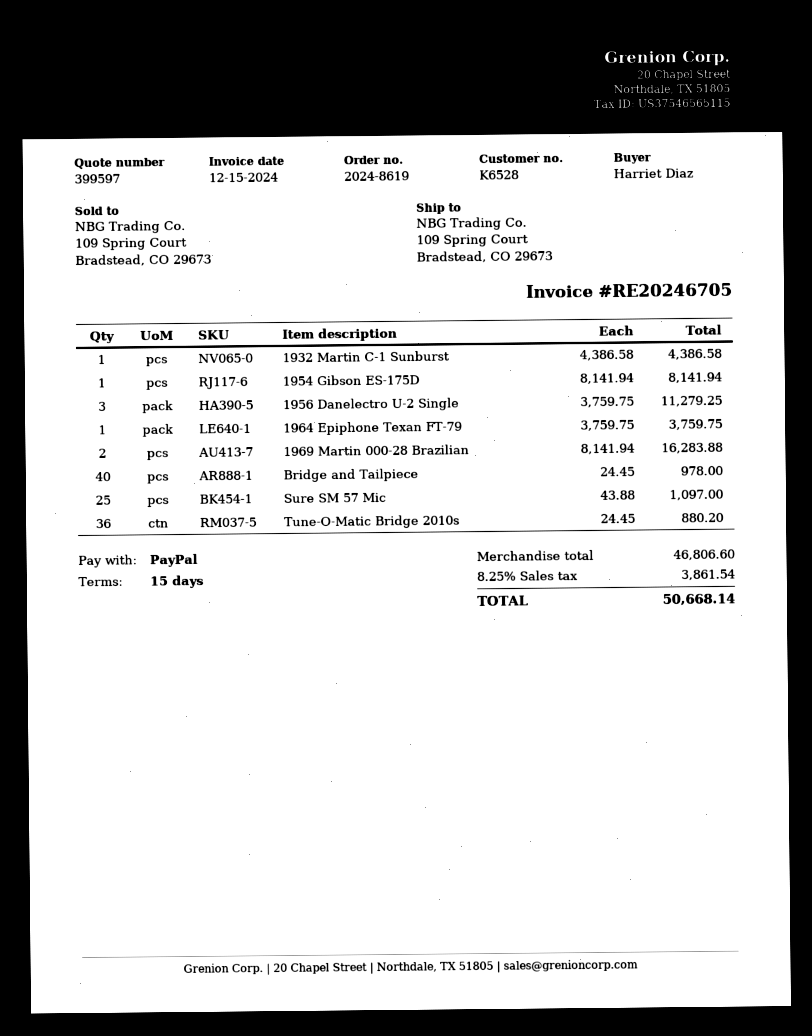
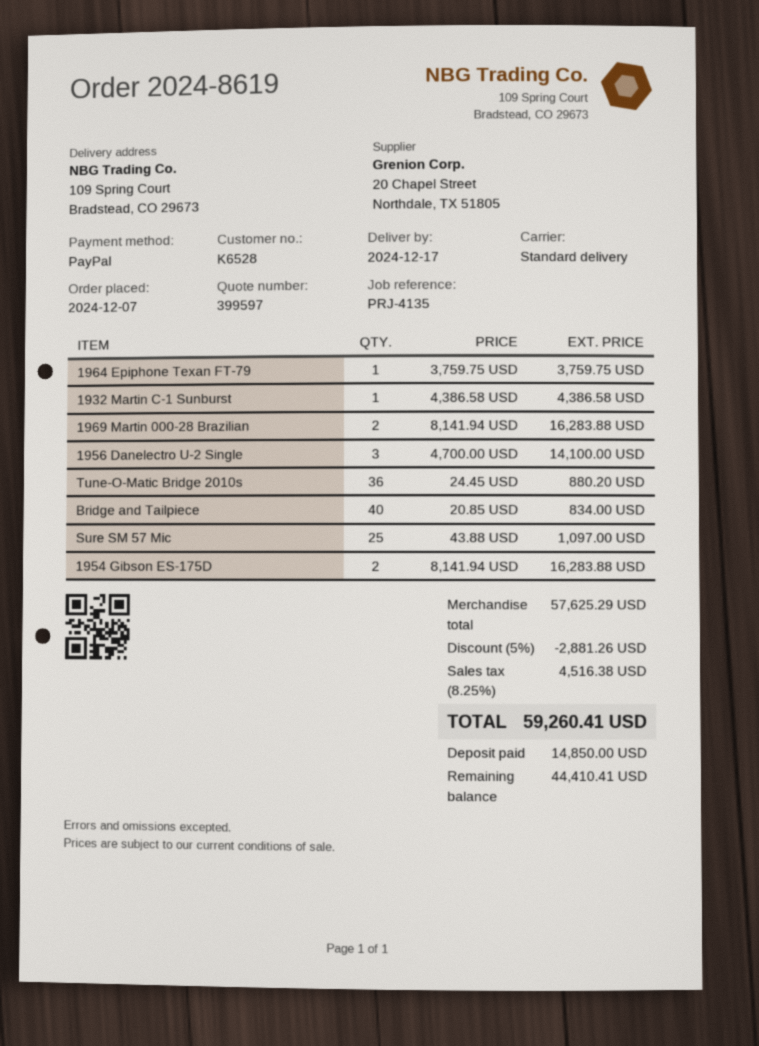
1954 Gibson ES-175D: 1 x 8141.94 = 8141.94 -> 2 x 8141.94 = 16283.88
1956 Danelectro U-2 Single: 3 x 3759.75 = 11279.25 -> 3 x 4700.00 = 14100.00
Bridge and Tailpiece: 40 x 24.45 = 978.00 -> 40 x 20.85 = 834.00
subtotal: 46806.60 -> 57625.29
discount: none -> 5% = 2881.26
tax: 8.25% = 3861.54 -> 8.25% = 4516.38
total: 50668.14 -> 59260.41

